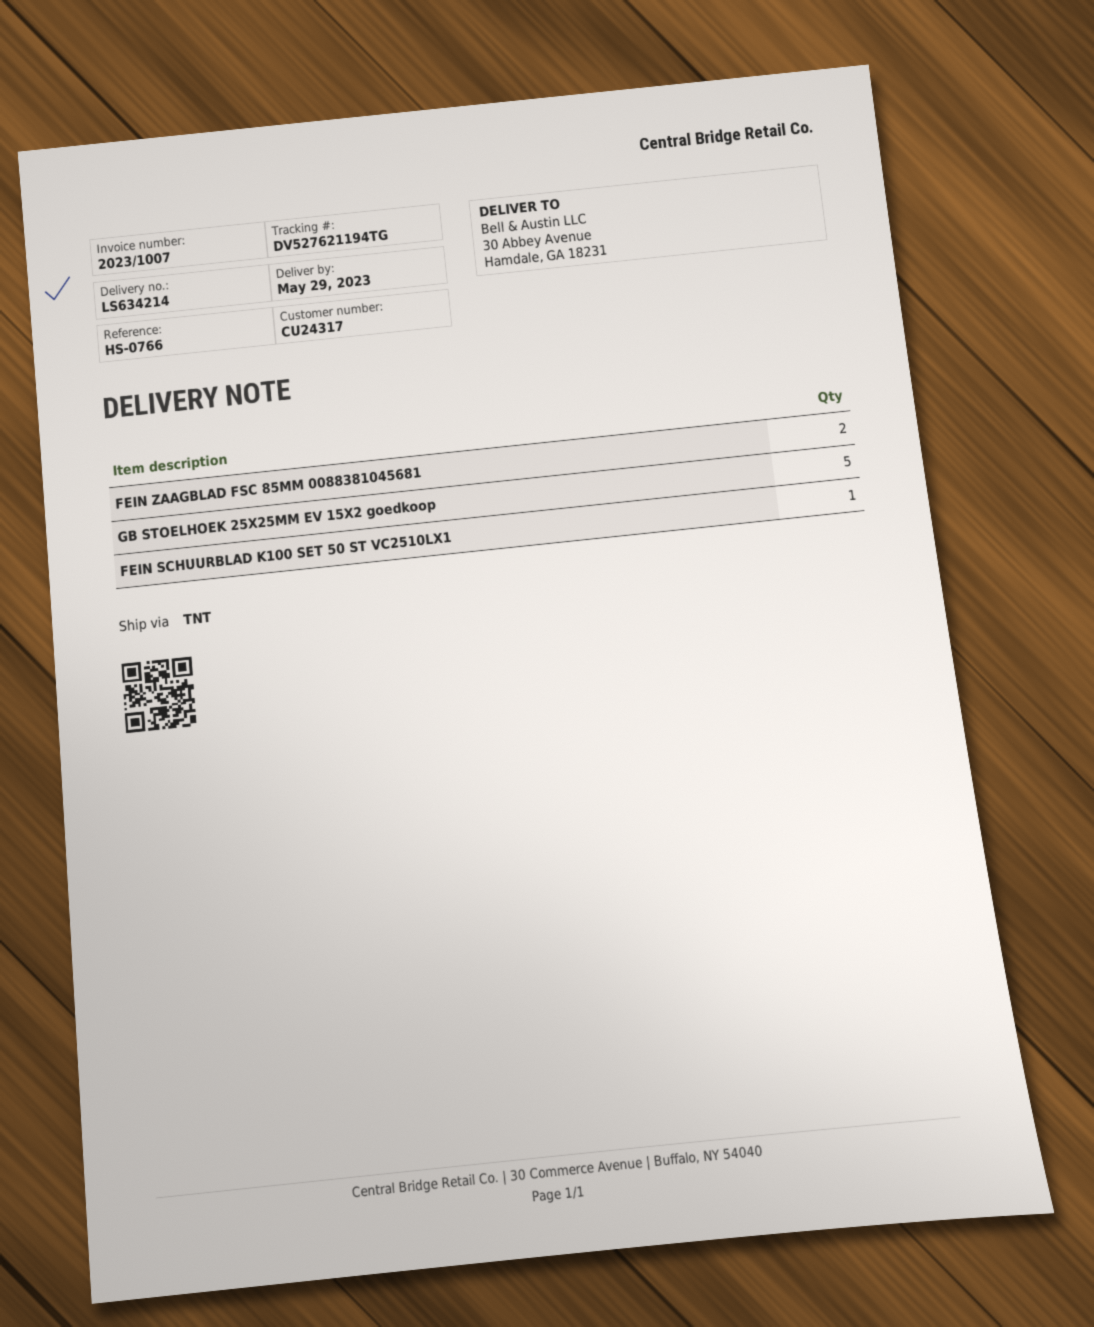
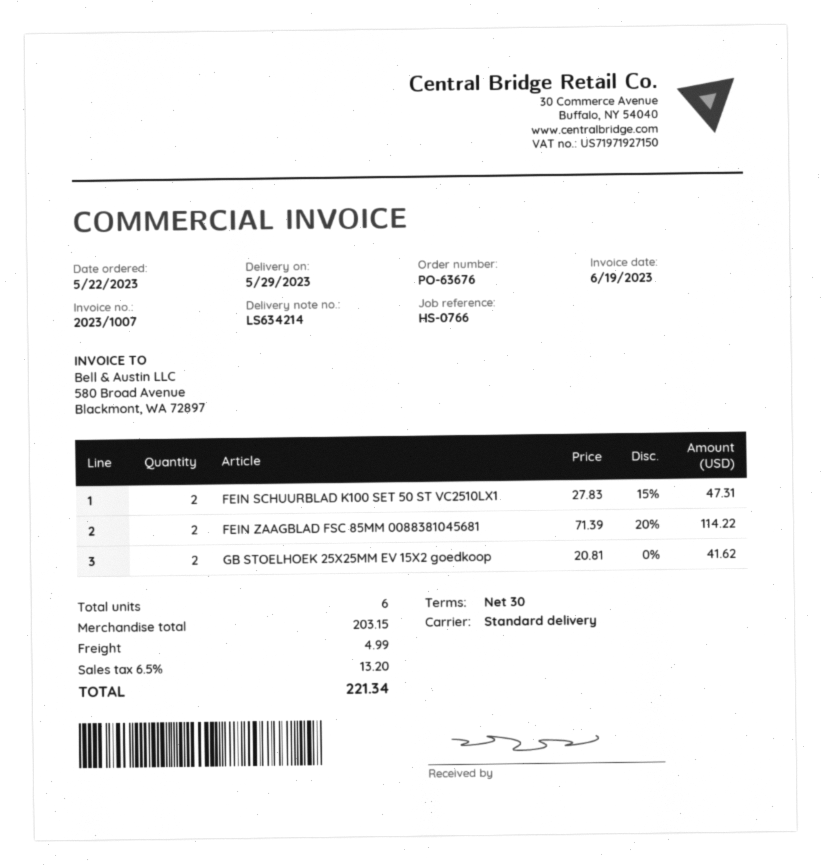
shipping method: TNT -> standard
GB STOELHOEK 25X25MM EV 15X2 goedkoop: 5 -> 2
FEIN SCHUURBLAD K100 SET 50 ST VC2510LX1: 1 -> 2

